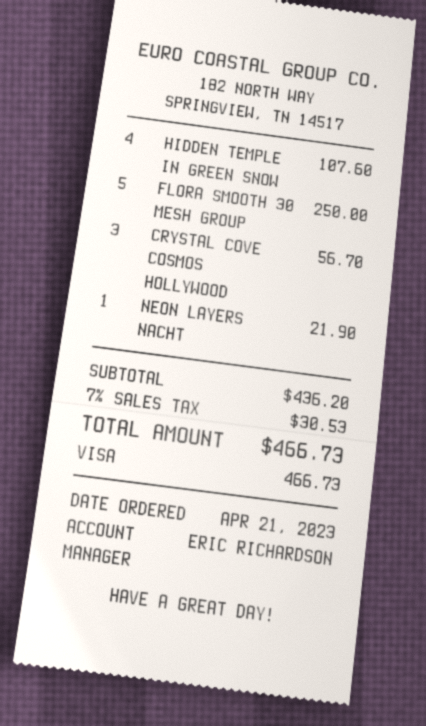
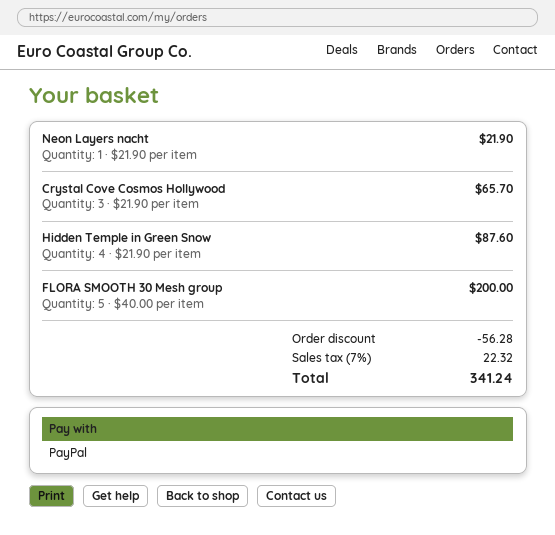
payment method: Visa -> PayPal
HIDDEN TEMPLE IN GREEN SNOW: 4 for 107.60 -> 4 for 87.60
FLORA SMOOTH 30 MESH GROUP: 5 for 250.00 -> 5 for 200.00
CRYSTAL COVE COSMOS HOLLYWOOD: 3 for 56.70 -> 3 for 65.70
discount: none -> 56.28
tax: 7% = 30.53 -> 7% = 22.32
total: 466.73 -> 341.24

